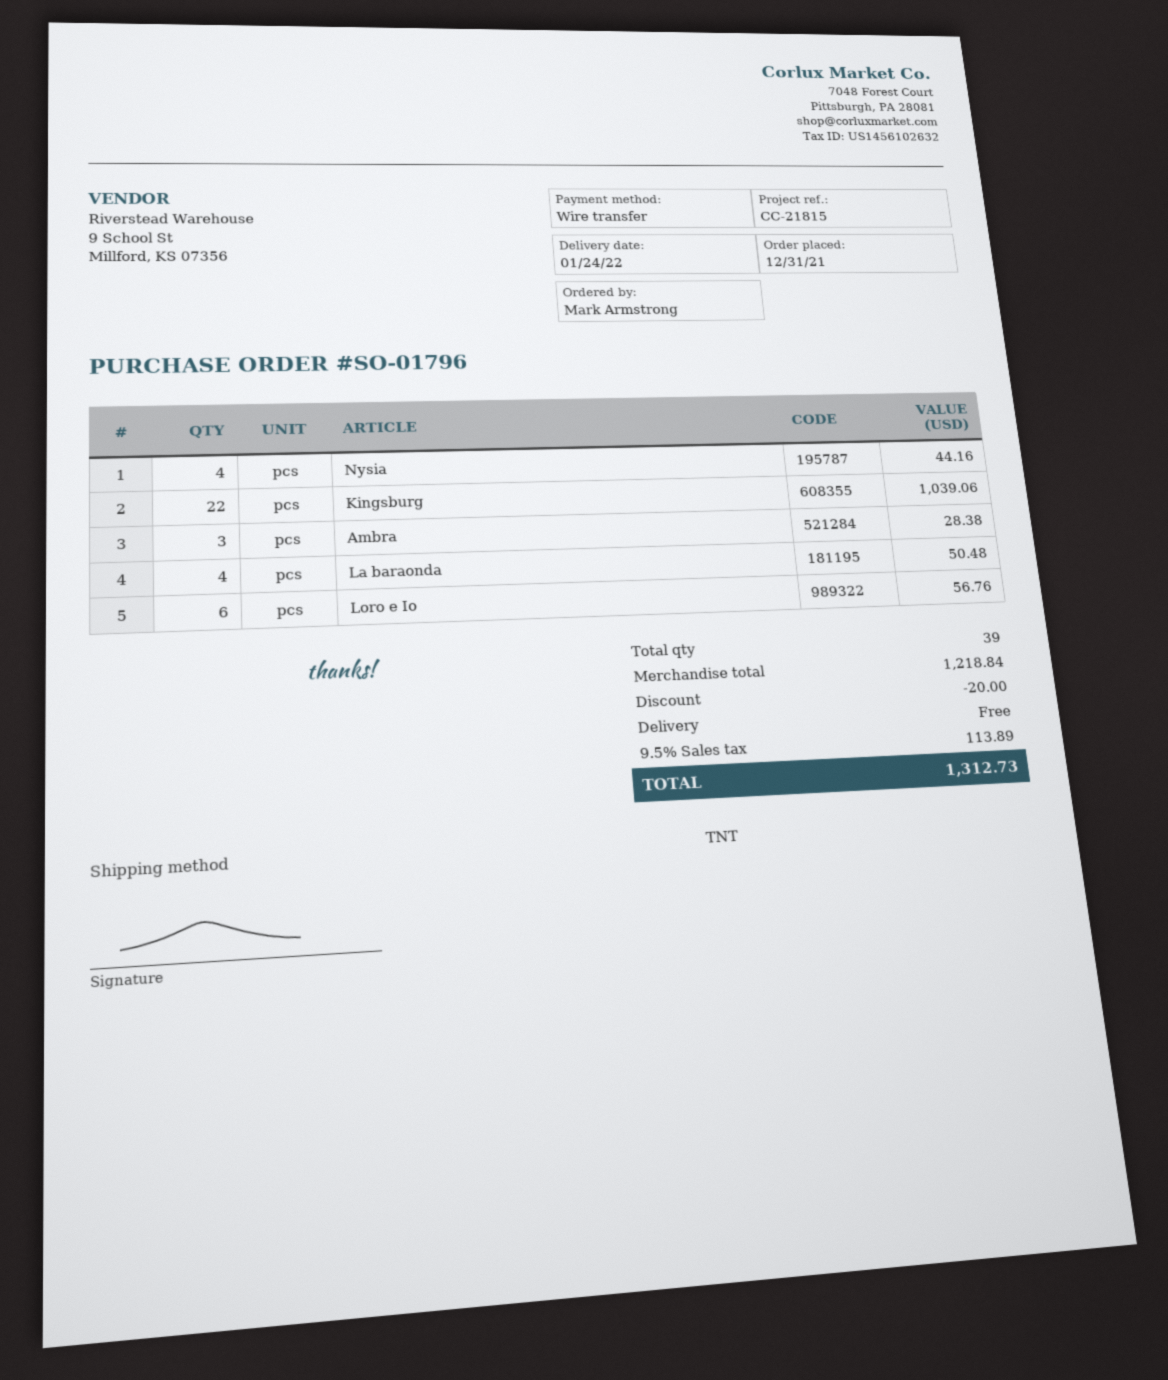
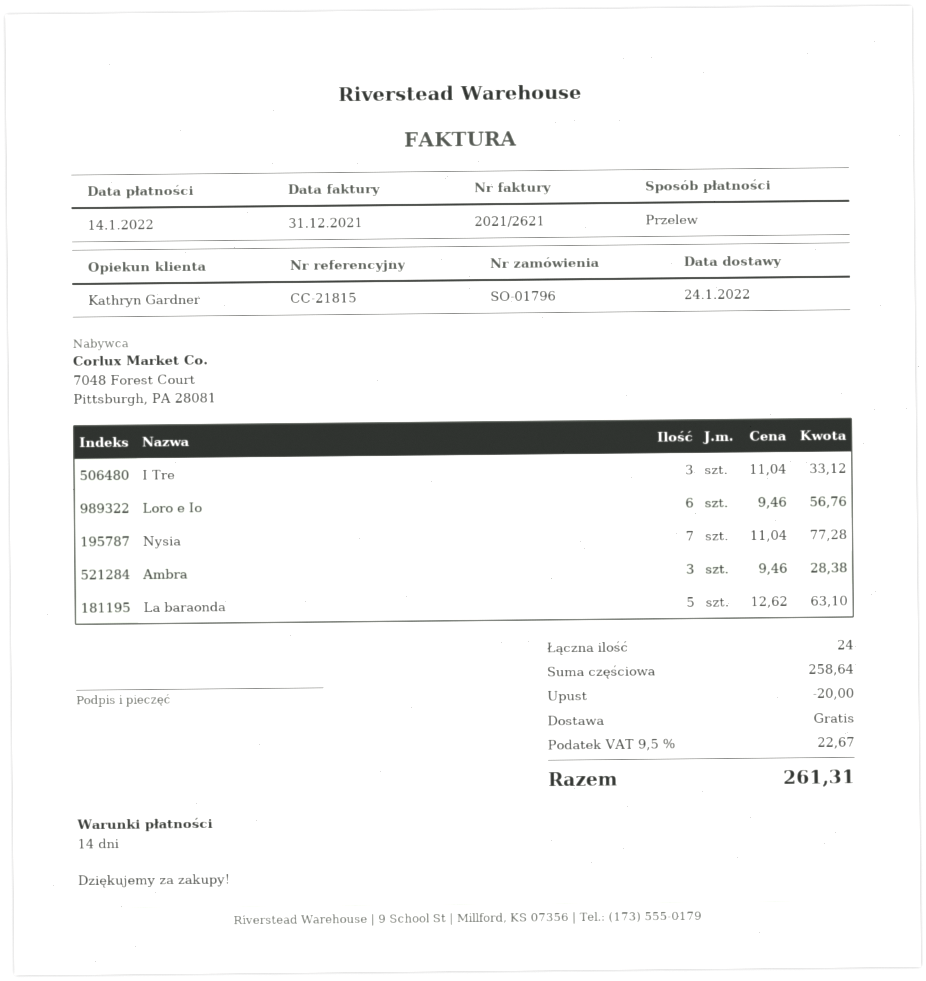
Nysia: 4 for 44.16 -> 7 for 77.28
Kingsburg: 22 for 1039.06 -> none
La baraonda: 4 for 50.48 -> 5 for 63.10
I Tre: none -> 3 for 33.12
total quantity: 39 -> 24
subtotal: 1218.84 -> 258.64
tax: 9.5% = 113.89 -> 9.5% = 22.67
total: 1312.73 -> 261.31

